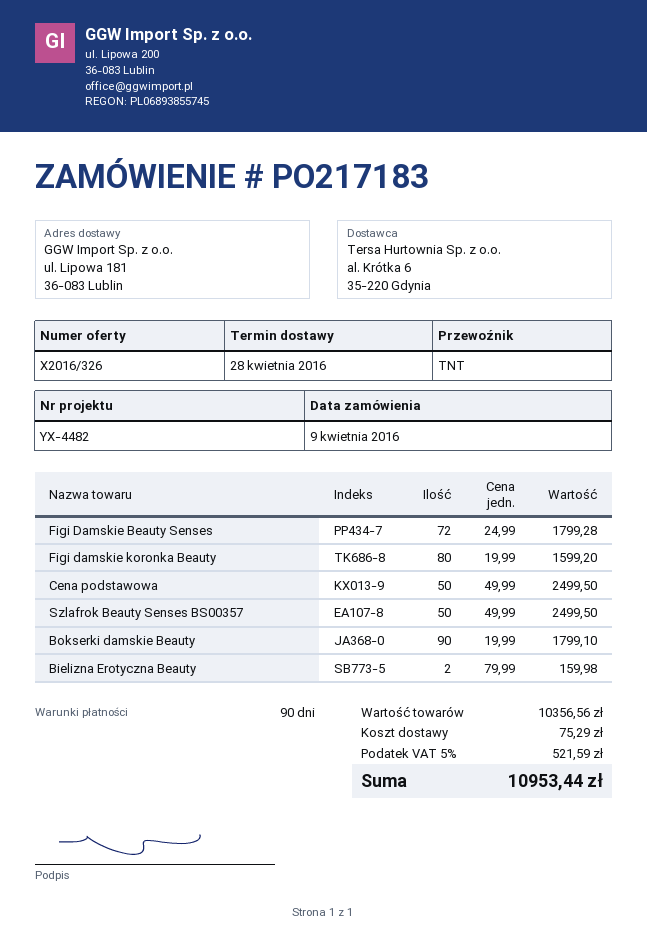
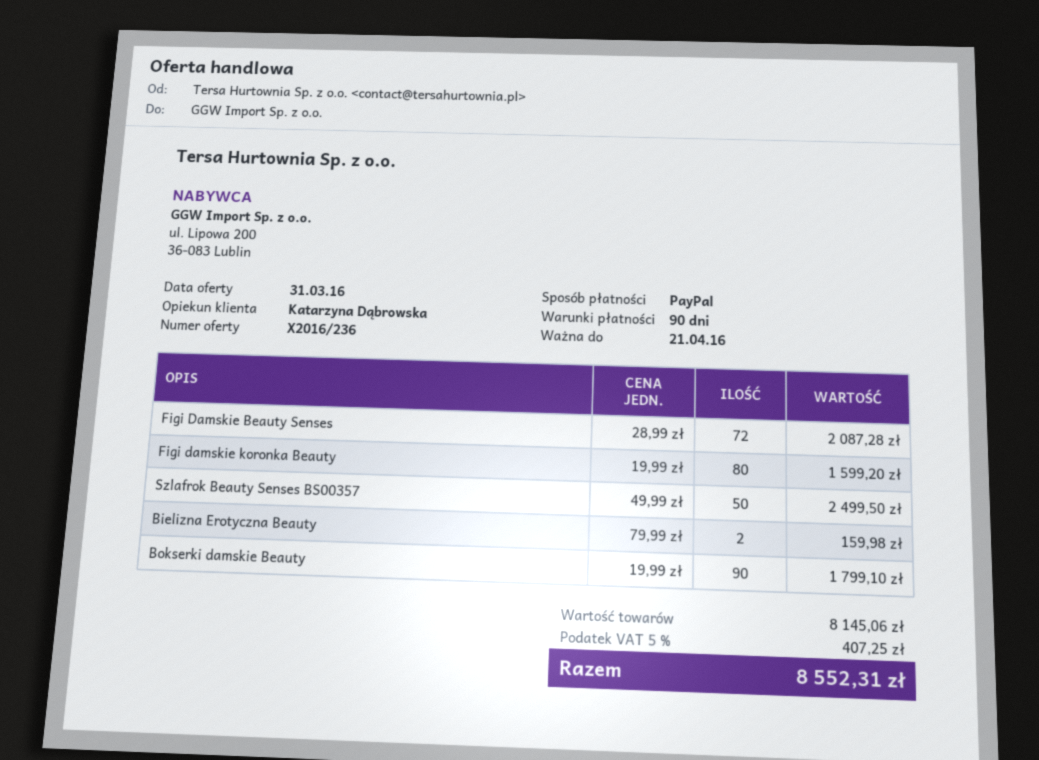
quote number: X2016/326 -> X2016/236
Figi Damskie Beauty Senses: 72 x 24.99 = 1799.28 -> 72 x 28.99 = 2087.28
Cena podstawowa: 50 x 49.99 = 2499.50 -> none
subtotal: 10356.56 -> 8145.06
shipping: 75.29 -> none
tax: 5% = 521.59 -> 5% = 407.25
total: 10953.44 -> 8552.31

